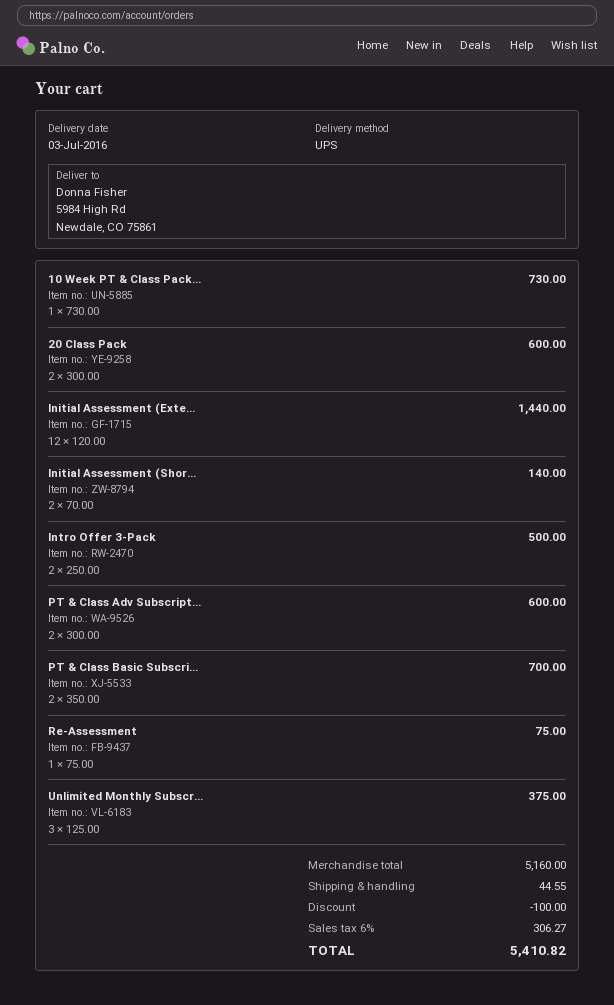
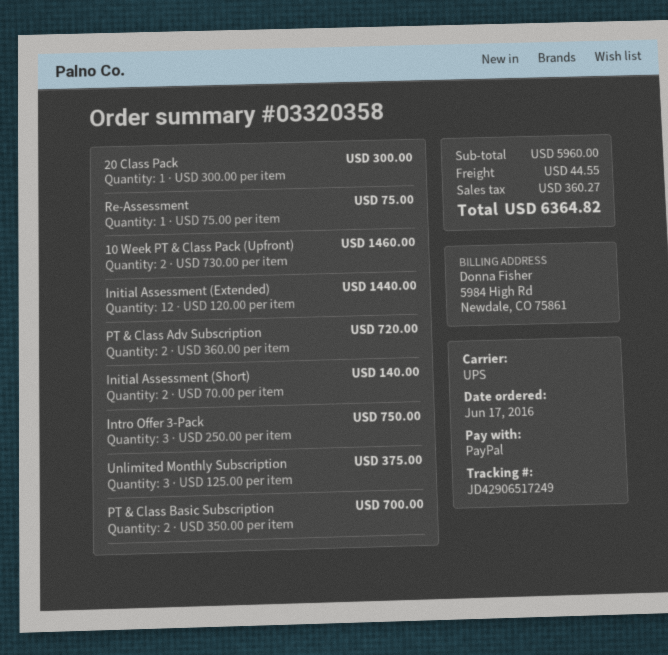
10 Week PT & Class Pack...: 1 x 730.00 = 730.00 -> 2 x 730.00 = 1460.00
20 Class Pack: 2 x 300.00 = 600.00 -> 1 x 300.00 = 300.00
Intro Offer 3-Pack: 2 x 250.00 = 500.00 -> 3 x 250.00 = 750.00
PT & Class Adv Subscript...: 2 x 300.00 = 600.00 -> 2 x 360.00 = 720.00
subtotal: 5160.00 -> 5960.00
discount: 100.00 -> none
tax: 306.27 -> 360.27
total: 5410.82 -> 6364.82

